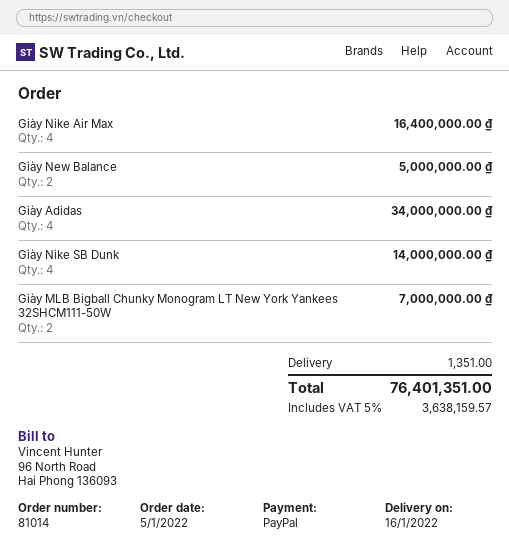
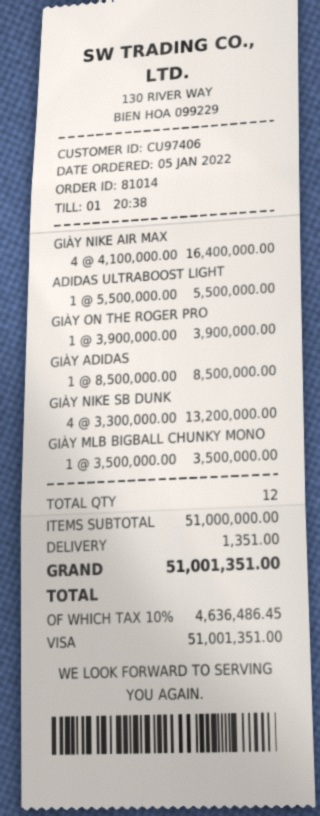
payment method: PayPal -> Visa
Giày New Balance: 2 for 5000000.00 -> none
Giày Adidas: 4 for 34000000.00 -> 1 for 8500000.00
Giày Nike SB Dunk: 4 for 14000000.00 -> 4 for 13200000.00
Giày MLB Bigball Chunky Monogram LT New York Yankees 32SHCM111-50W: 2 for 7000000.00 -> 1 for 3500000.00
ADIDAS ULTRABOOST LIGHT: none -> 1 for 5500000.00
GIÀY ON THE ROGER PRO: none -> 1 for 3900000.00
tax: 5% = 3638159.57 -> 10% = 4636486.45
total: 76401351.00 -> 51001351.00

